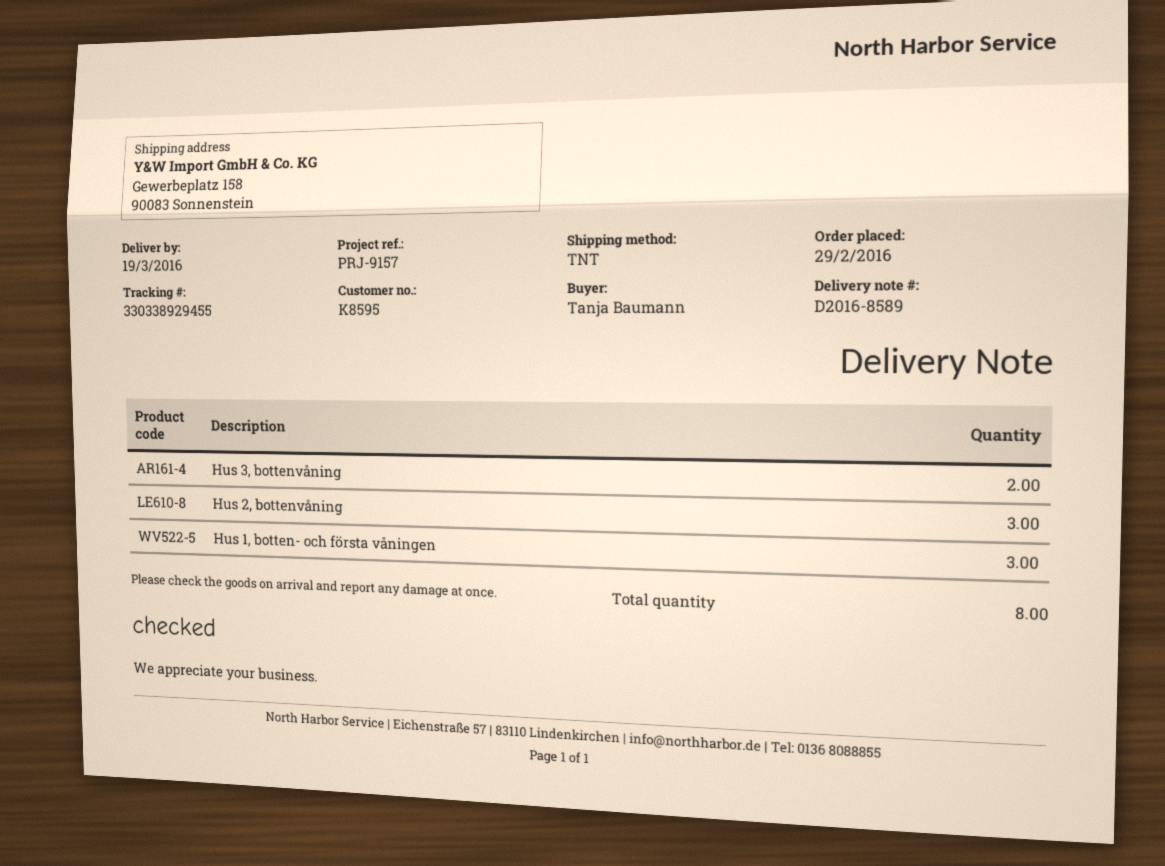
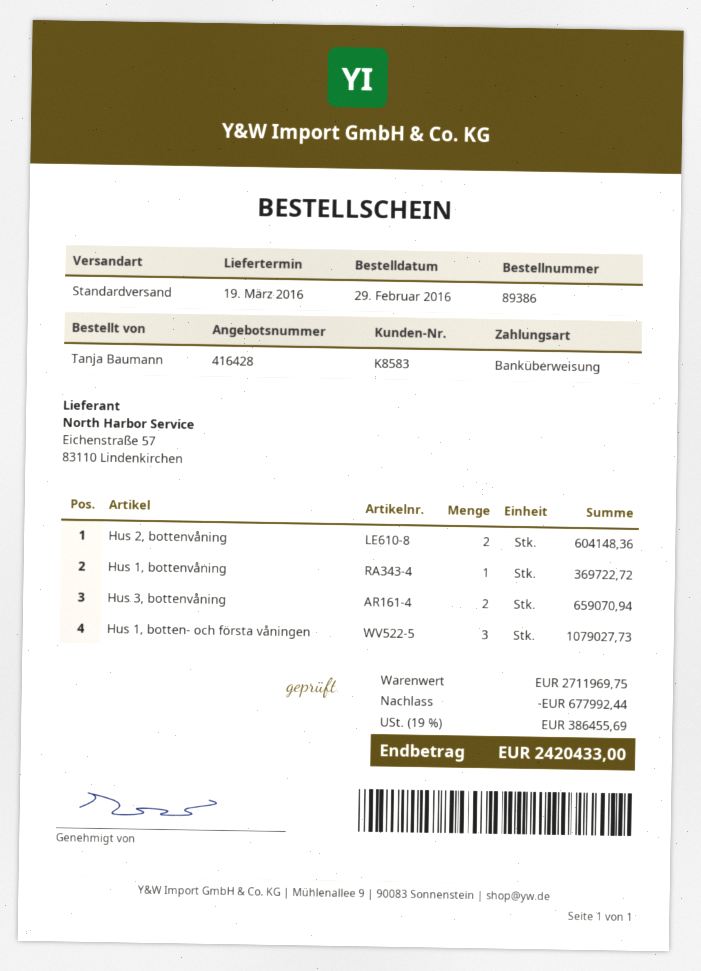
customer number: K8595 -> K8583
shipping method: TNT -> standard
Hus 2, bottenvåning: 3 -> 2
Hus 1, bottenvåning: none -> 1

